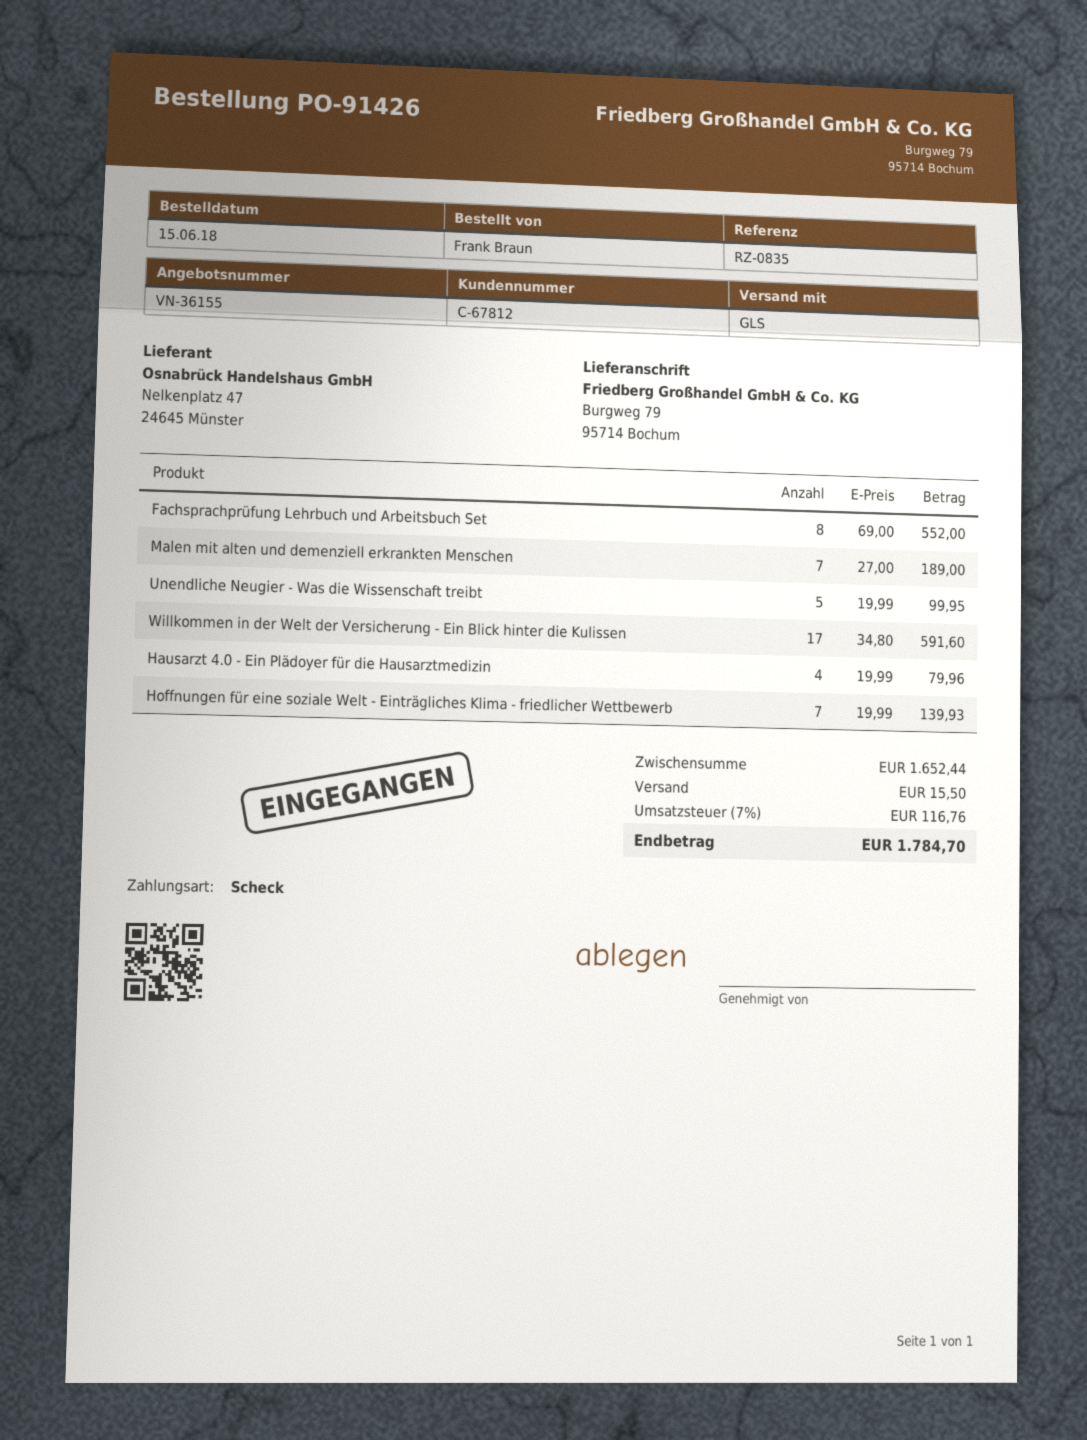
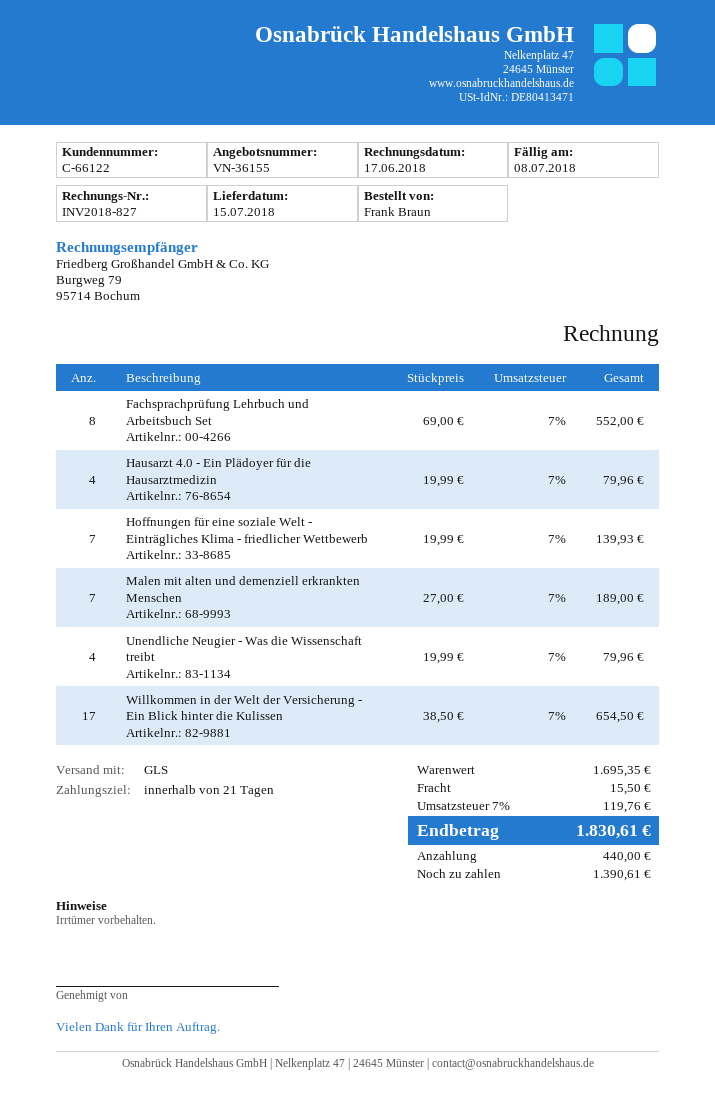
customer number: C-67812 -> C-66122
Unendliche Neugier - Was die Wissenschaft treibt: 5 x 19.99 = 99.95 -> 4 x 19.99 = 79.96
Willkommen in der Welt der Versicherung - Ein Blick hinter die Kulissen: 17 x 34.80 = 591.60 -> 17 x 38.50 = 654.50
subtotal: 1652.44 -> 1695.35
tax: 7% = 116.76 -> 7% = 119.76
total: 1784.70 -> 1830.61

